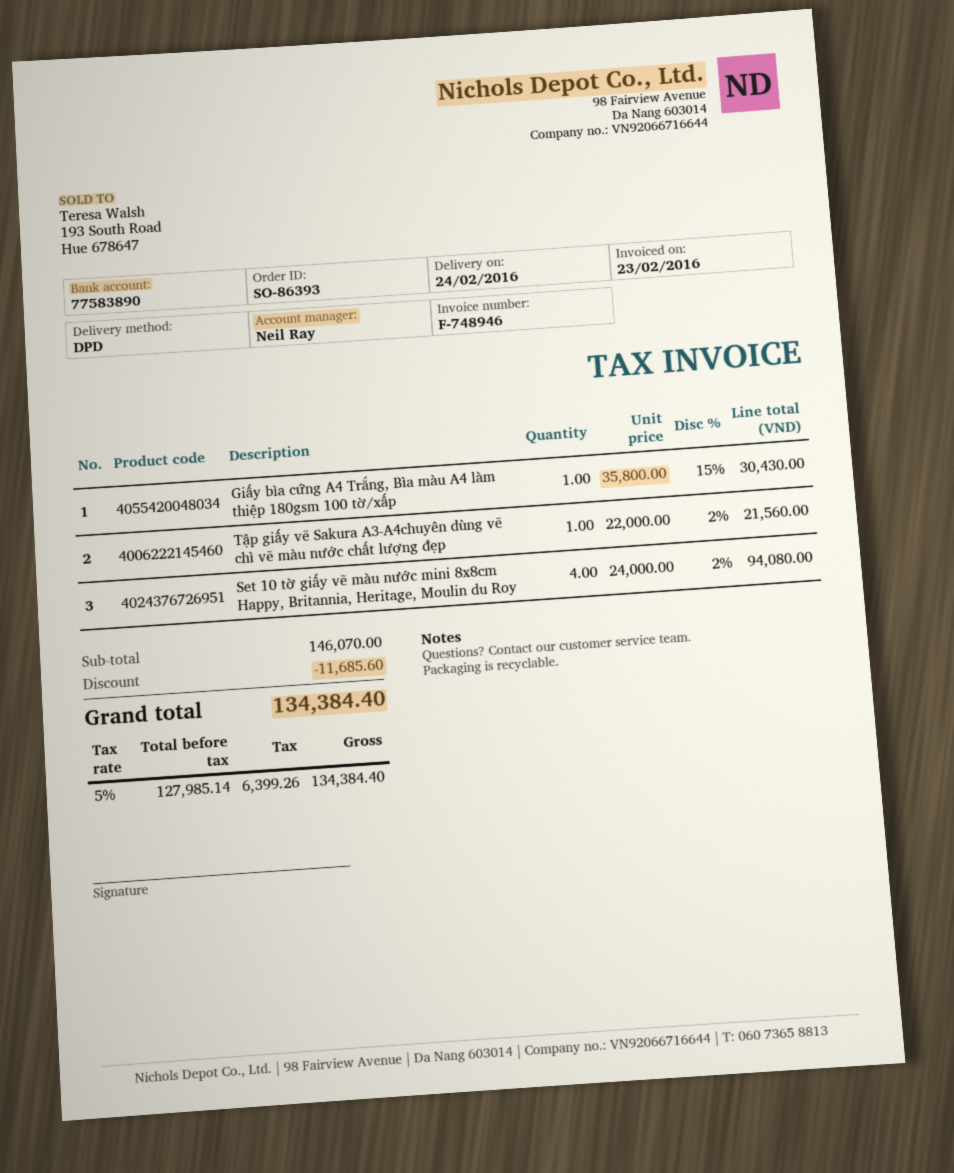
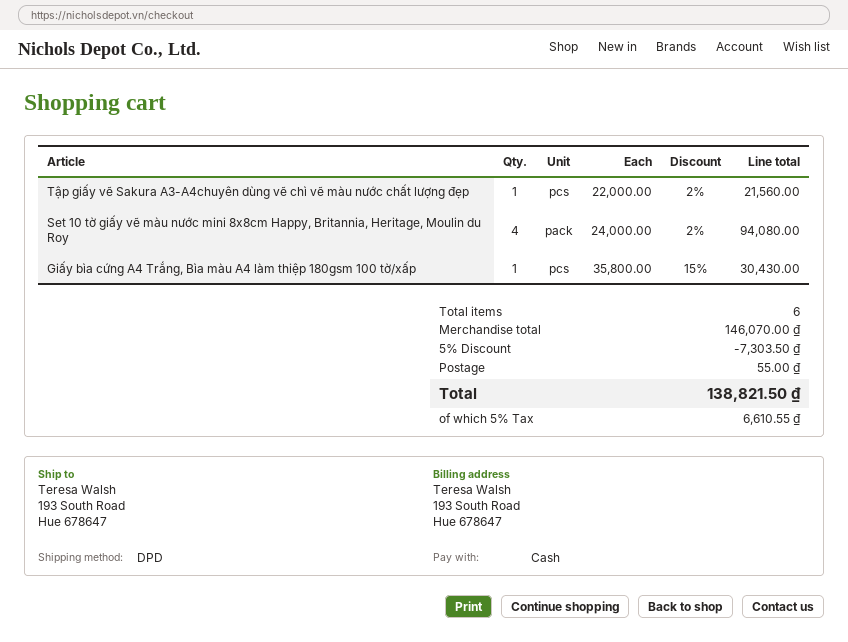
discount: 11685.60 -> 7303.50
shipping: none -> 55.00
tax: 5% = 6399.26 -> 5% = 6610.55
total: 134384.40 -> 138821.50

